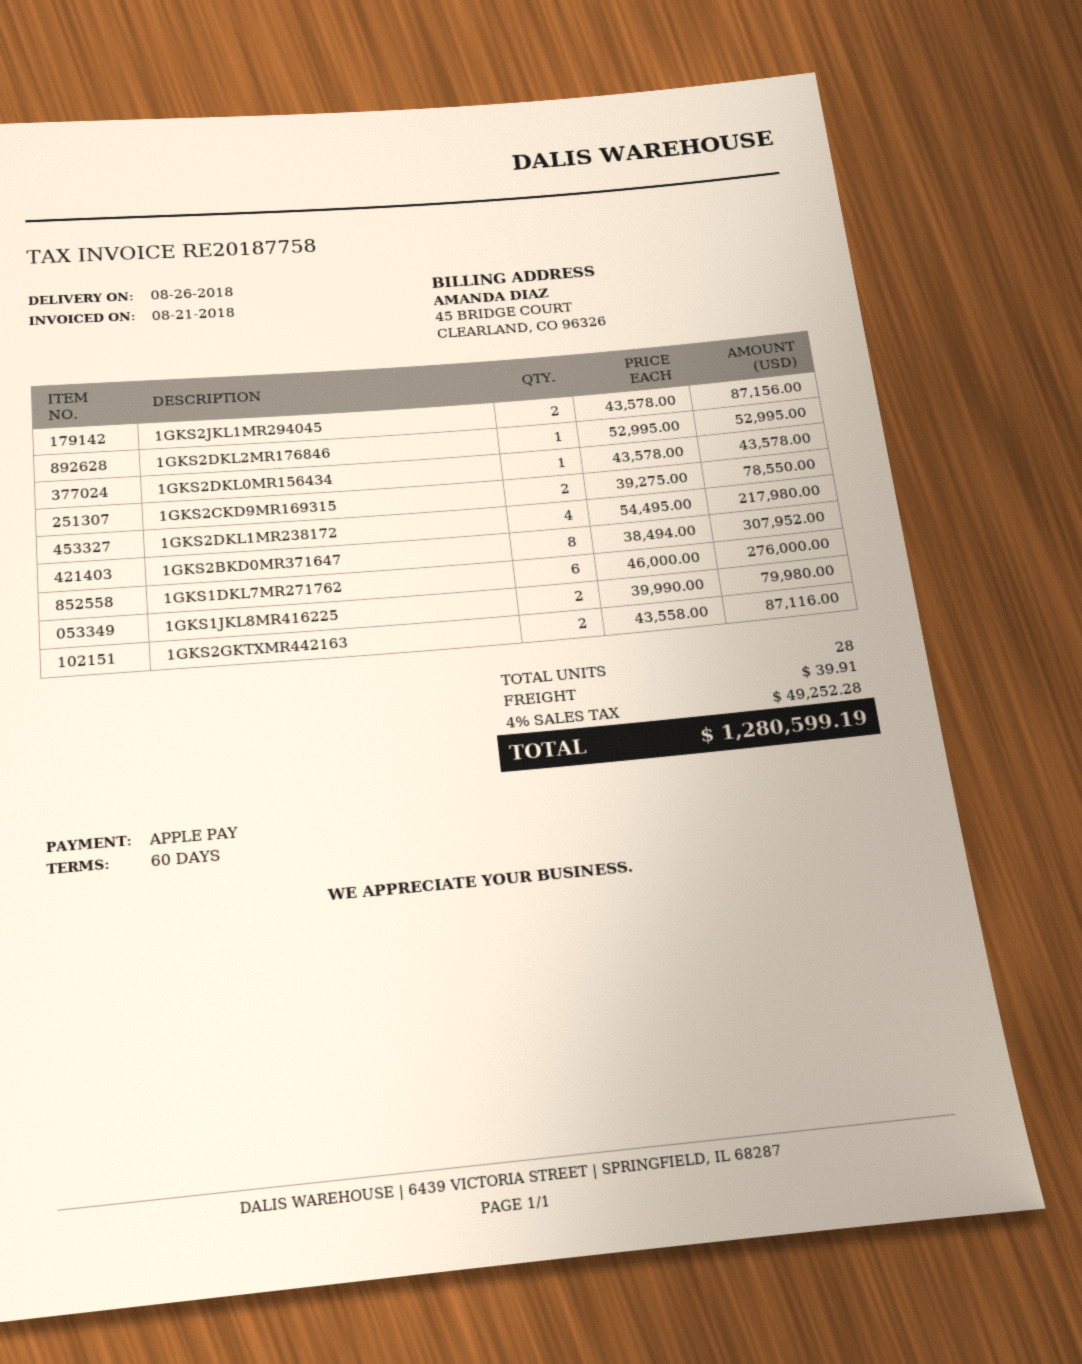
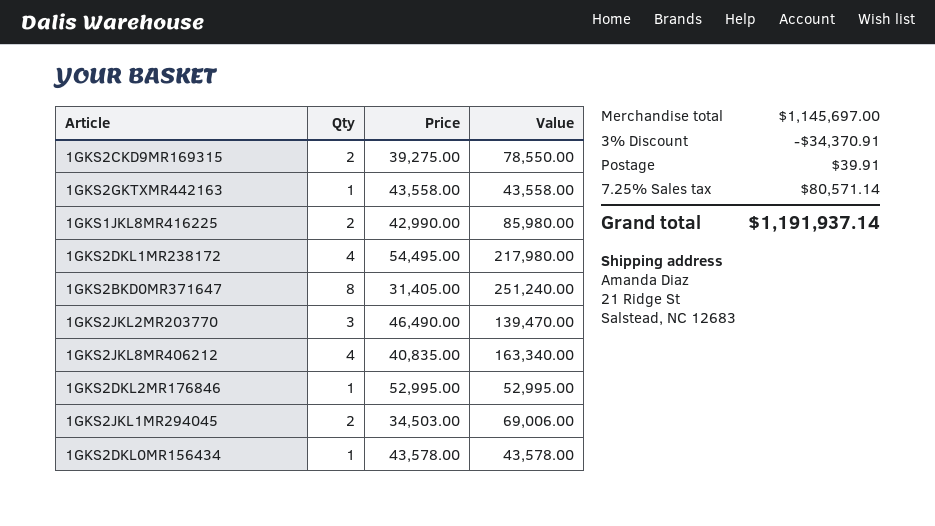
1GKS2JKL1MR294045: 2 x 43578.00 = 87156.00 -> 2 x 34503.00 = 69006.00
1GKS2BKD0MR371647: 8 x 38494.00 = 307952.00 -> 8 x 31405.00 = 251240.00
1GKS1DKL7MR271762: 6 x 46000.00 = 276000.00 -> none
1GKS1JKL8MR416225: 2 x 39990.00 = 79980.00 -> 2 x 42990.00 = 85980.00
1GKS2GKTXMR442163: 2 x 43558.00 = 87116.00 -> 1 x 43558.00 = 43558.00
1GKS2JKL2MR203770: none -> 3 x 46490.00 = 139470.00
1GKS2JKL8MR406212: none -> 4 x 40835.00 = 163340.00
discount: none -> 3% = 34370.91
tax: 4% = 49252.28 -> 7.25% = 80571.14
total: 1280599.19 -> 1191937.14

